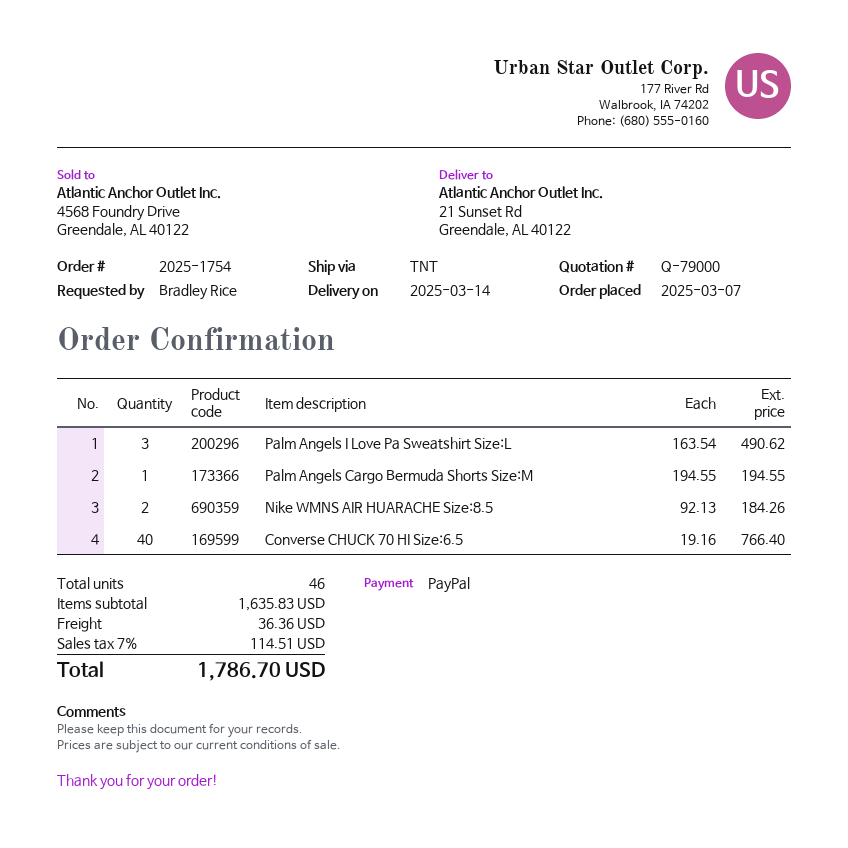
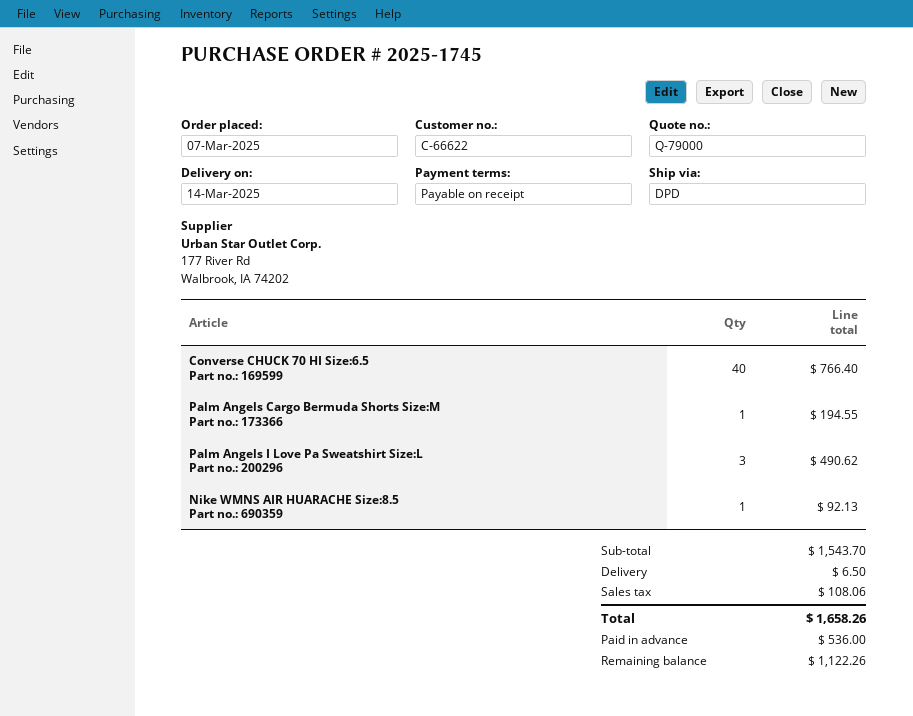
order number: 2025-1754 -> 2025-1745
shipping method: TNT -> DPD
Nike WMNS AIR HUARACHE Size:8.5: 2 for 184.26 -> 1 for 92.13
subtotal: 1635.83 -> 1543.70
shipping: 36.36 -> 6.50
tax: 114.51 -> 108.06
total: 1786.70 -> 1658.26

